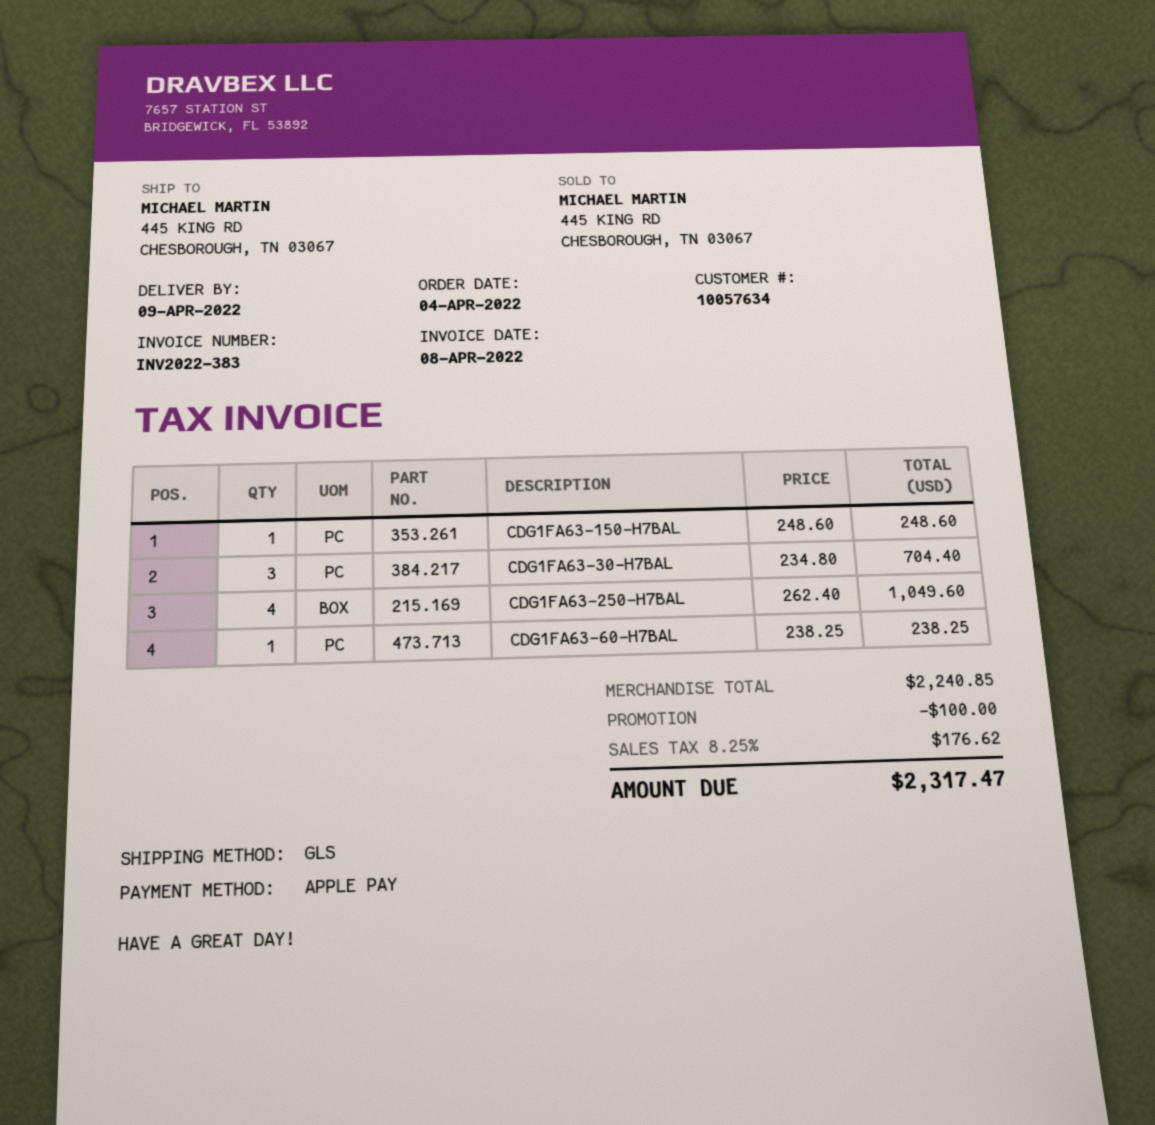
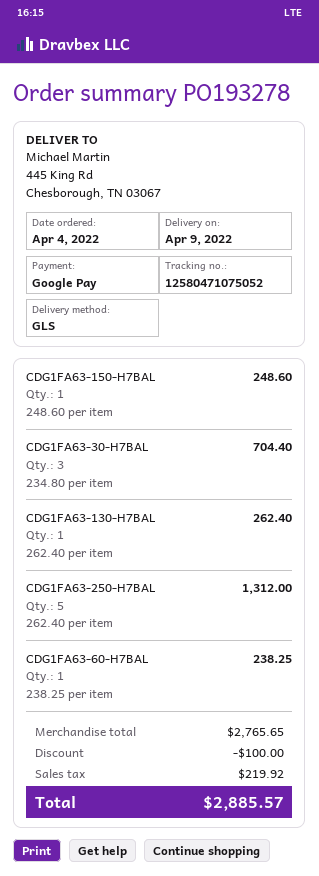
payment method: Apple Pay -> Google Pay
CDG1FA63-250-H7BAL: 4 x 262.40 = 1049.60 -> 5 x 262.40 = 1312.00
CDG1FA63-130-H7BAL: none -> 1 x 262.40 = 262.40
subtotal: 2240.85 -> 2765.65
tax: 176.62 -> 219.92
total: 2317.47 -> 2885.57

